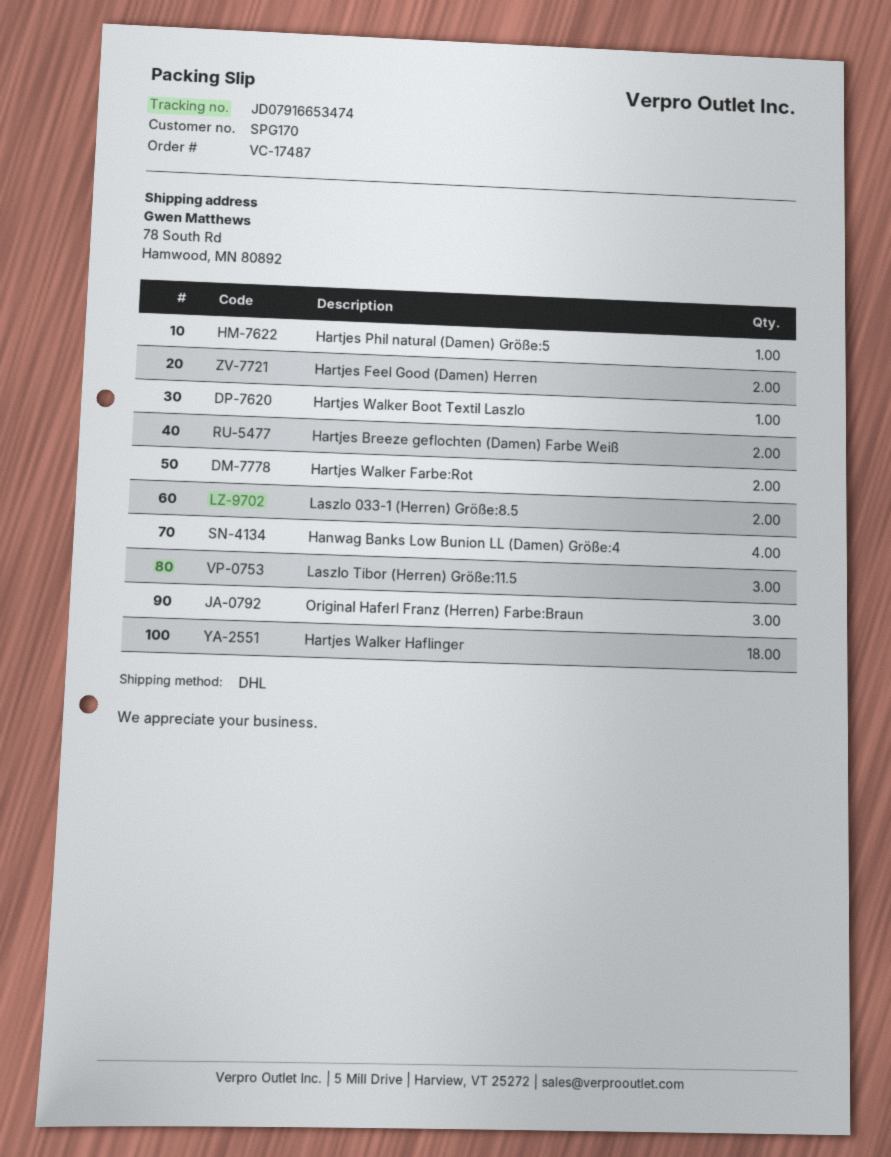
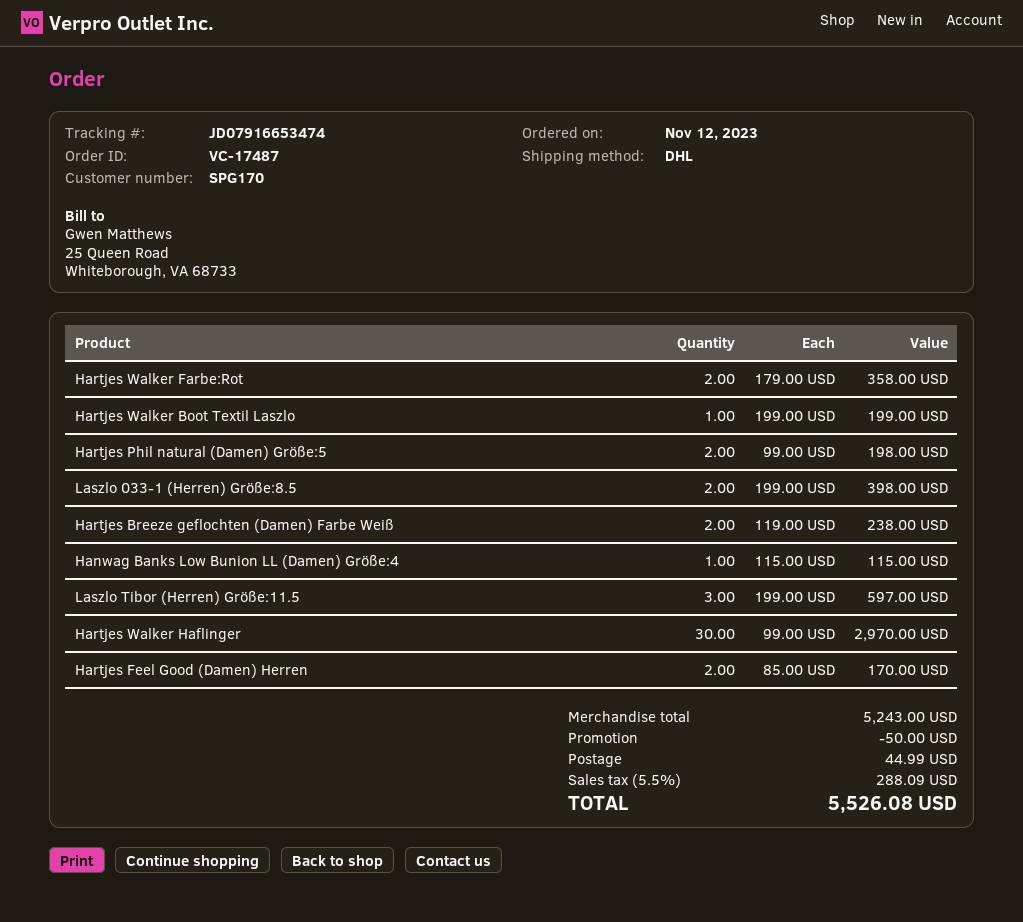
Hartjes Phil natural (Damen) Größe:5: 1 -> 2
Hanwag Banks Low Bunion LL (Damen) Größe:4: 4 -> 1
Original Haferl Franz (Herren) Farbe:Braun: 3 -> none
Hartjes Walker Haflinger: 18 -> 30

